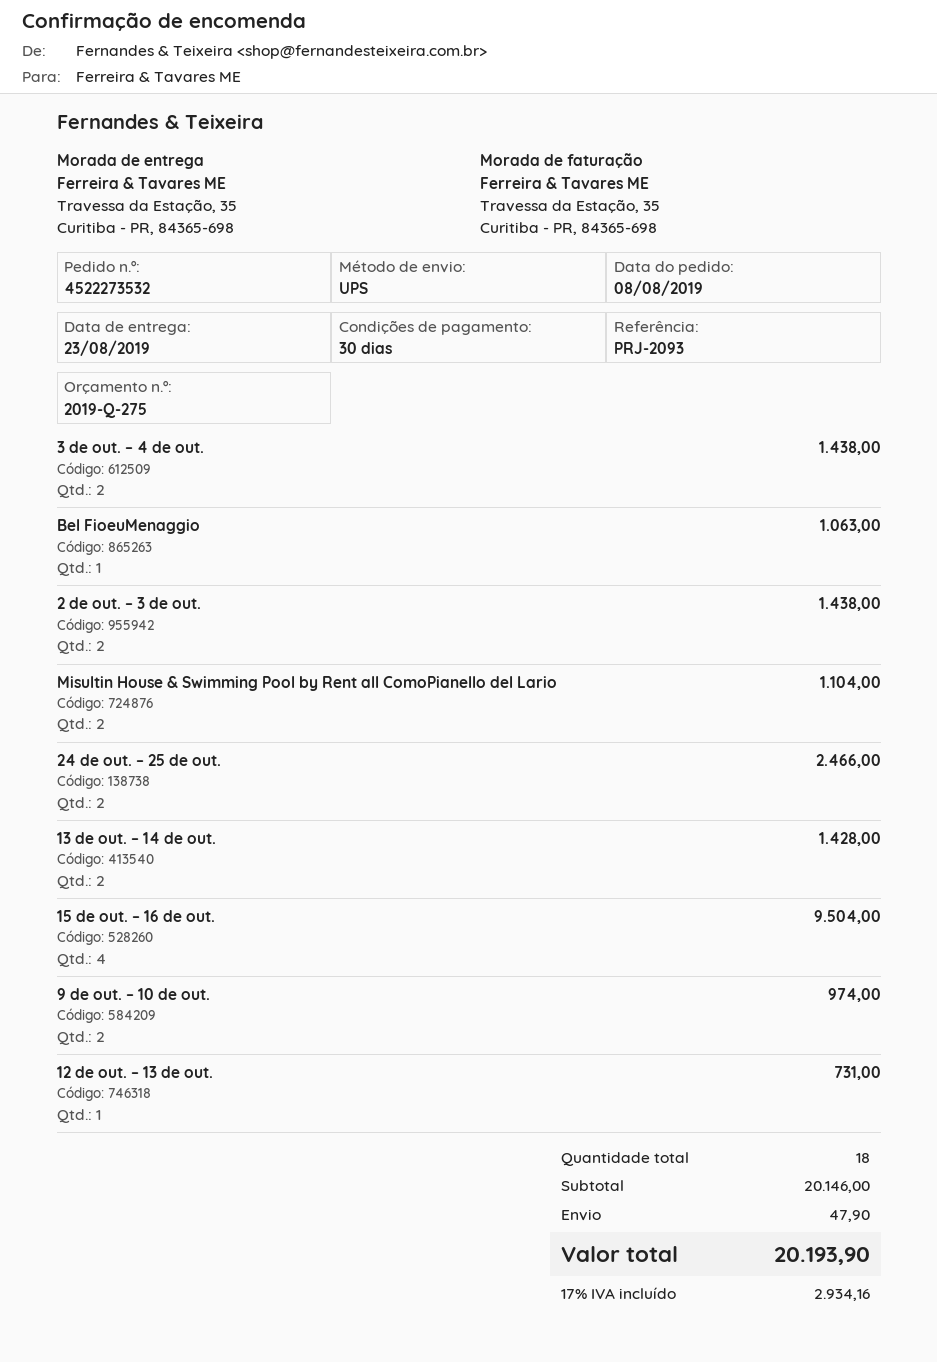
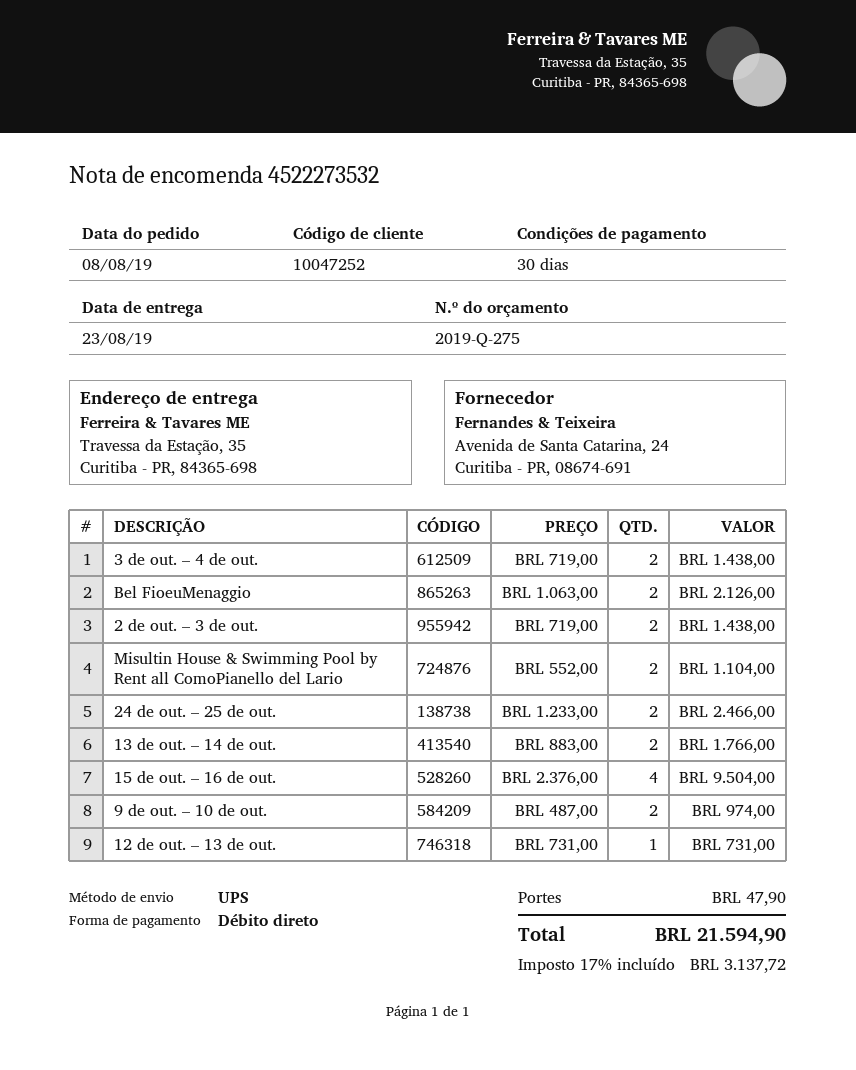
Bel FioeuMenaggio: 1 for 1063.00 -> 2 for 2126.00
13 de out. – 14 de out.: 2 for 1428.00 -> 2 for 1766.00
tax: 17% = 2934.16 -> 17% = 3137.72
total: 20193.90 -> 21594.90

